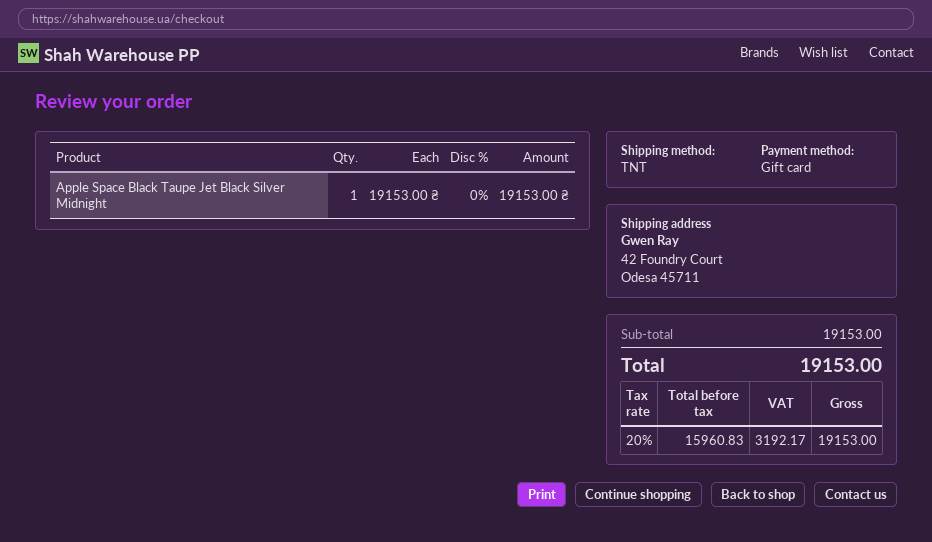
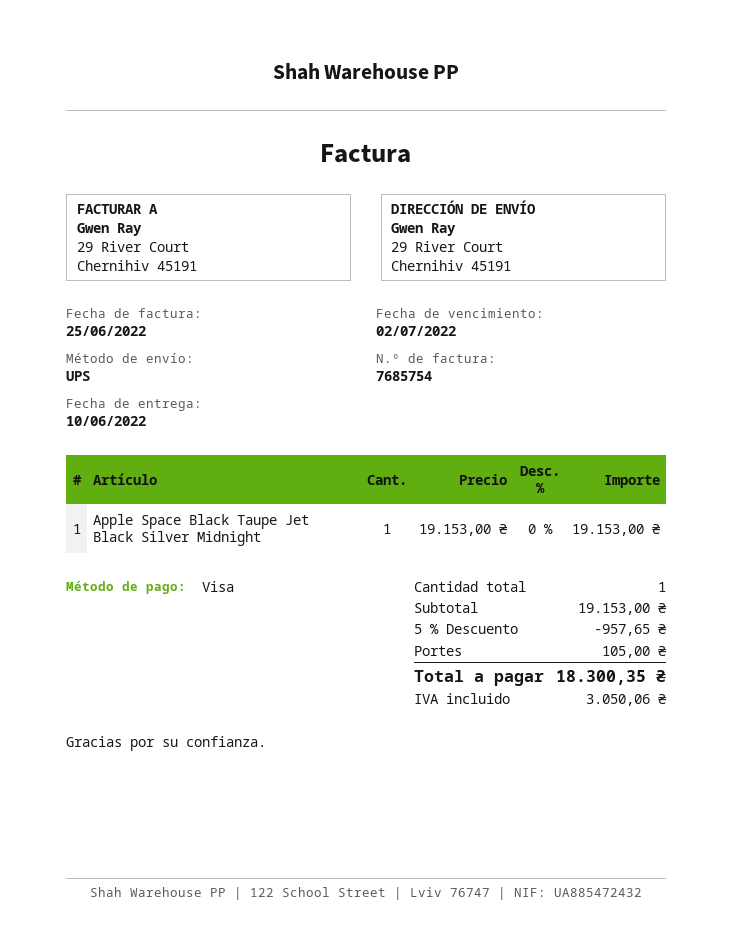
payment method: gift card -> Visa
shipping method: TNT -> UPS
ship to: 42 Foundry Court, Odesa 45711 -> 29 River Court, Chernihiv 45191
discount: none -> 5% = 957.65
shipping: none -> 105.00
tax: 3192.17 -> 3050.06
total: 19153.00 -> 18300.35

